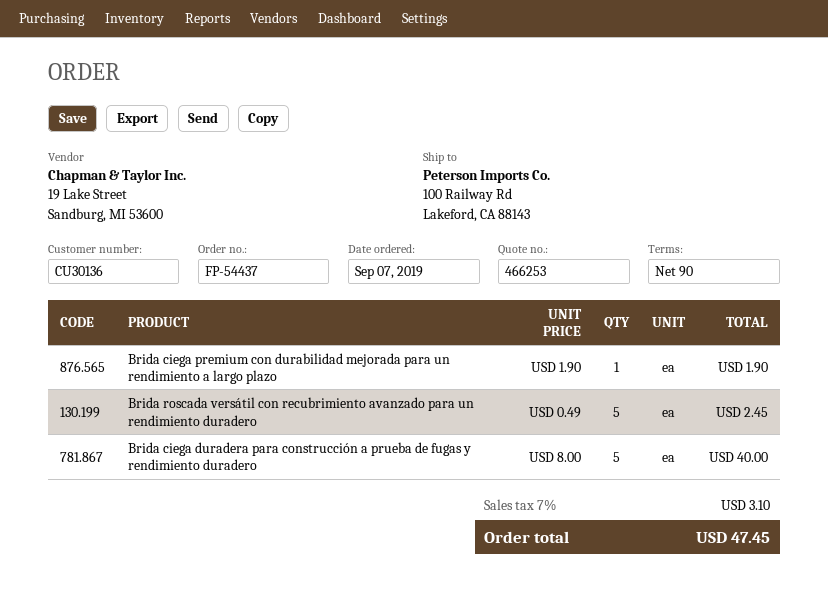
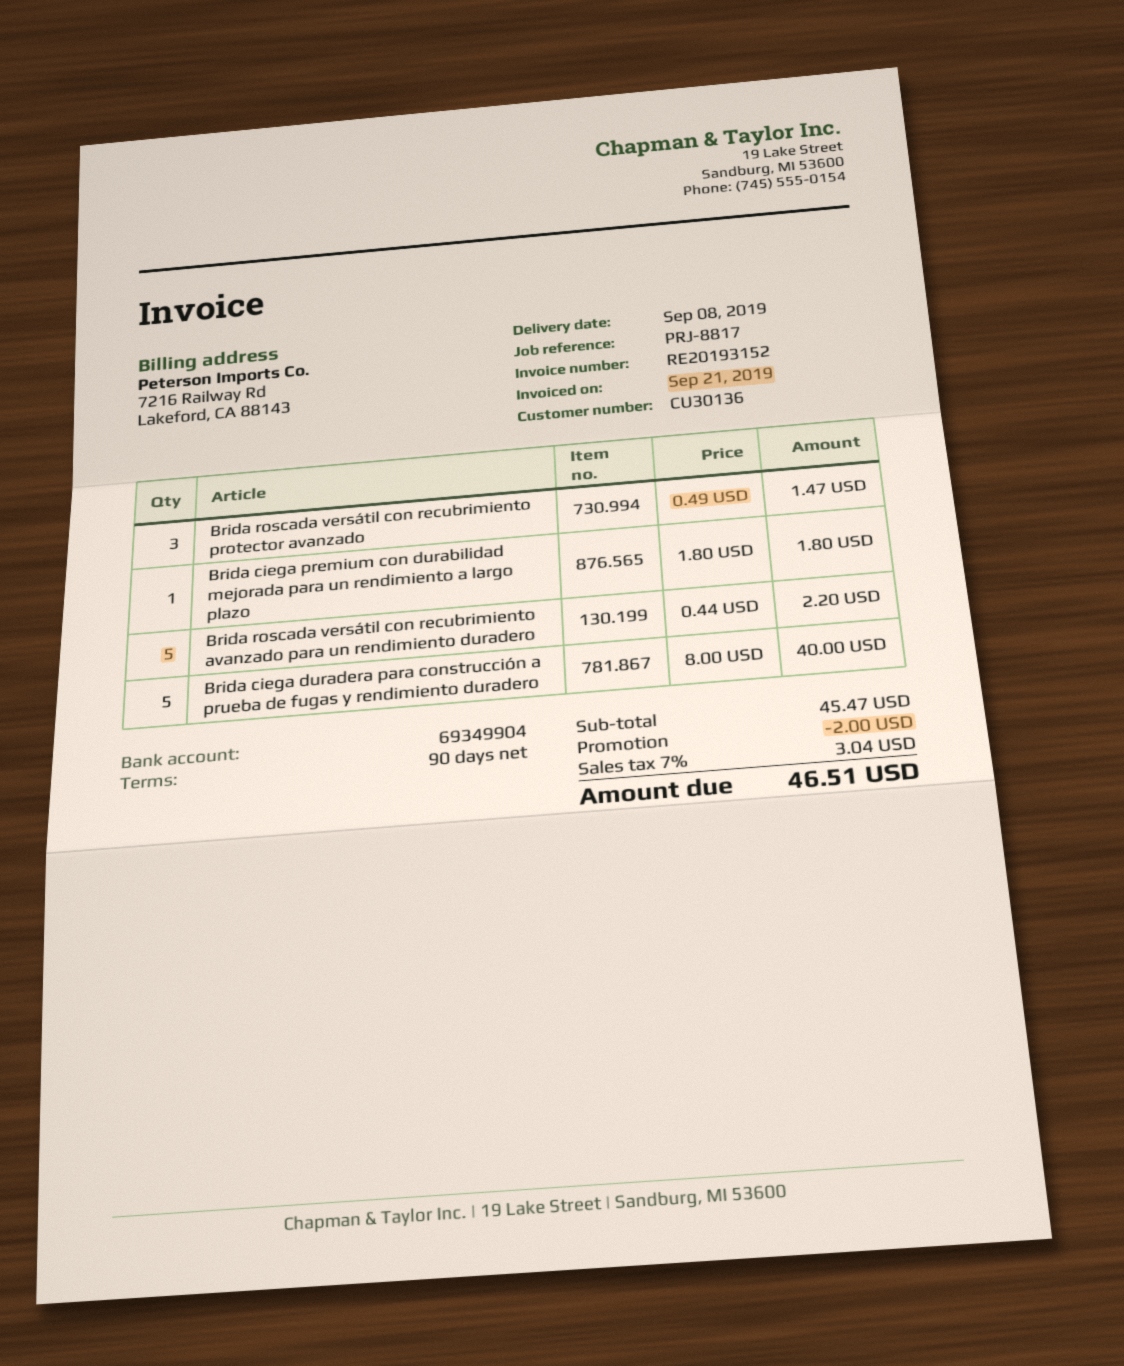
Brida ciega premium con durabilidad mejorada para un rendimiento a largo plazo: 1 x 1.90 = 1.90 -> 1 x 1.80 = 1.80
Brida roscada versátil con recubrimiento avanzado para un rendimiento duradero: 5 x 0.49 = 2.45 -> 5 x 0.44 = 2.20
Brida roscada versátil con recubrimiento protector avanzado: none -> 3 x 0.49 = 1.47
discount: none -> 2.00
tax: 7% = 3.10 -> 7% = 3.04
total: 47.45 -> 46.51

